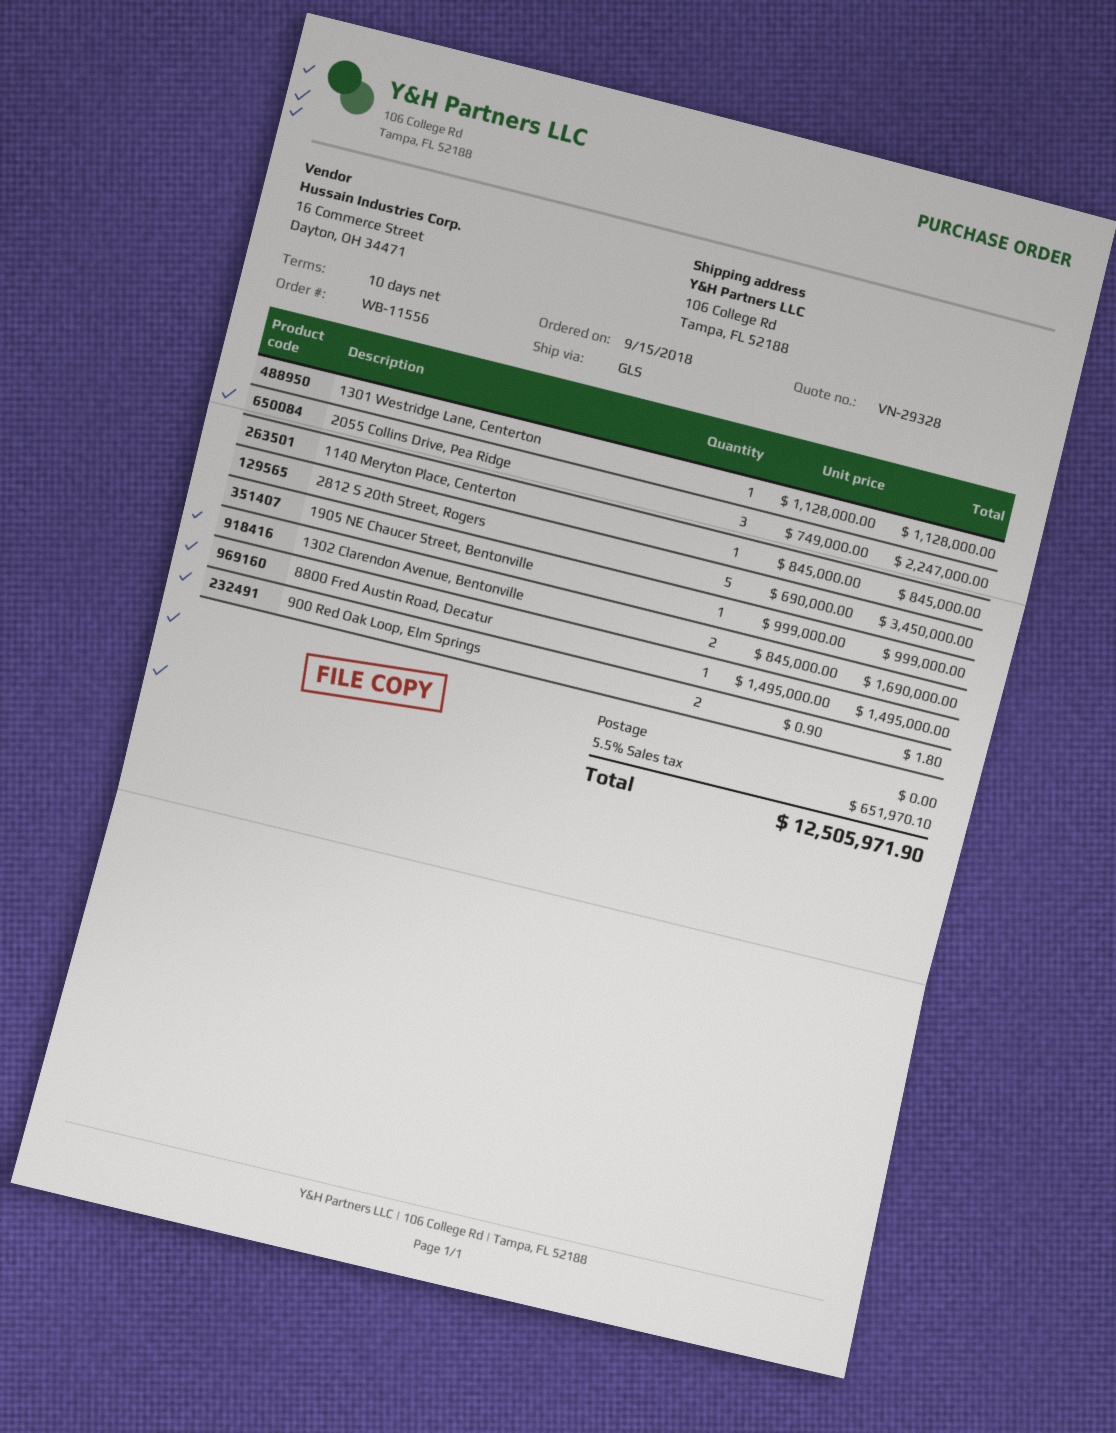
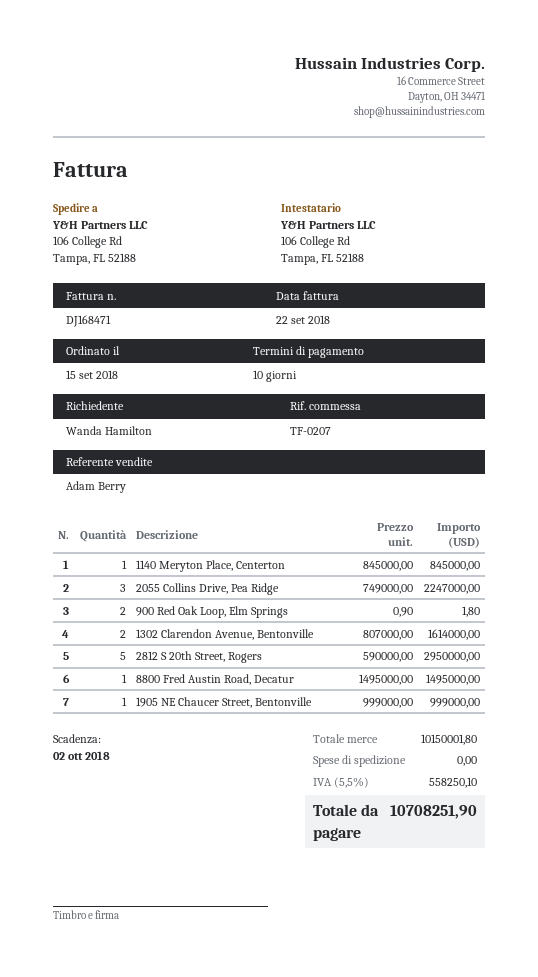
1301 Westridge Lane, Centerton: 1 x 1128000.00 = 1128000.00 -> none
2812 S 20th Street, Rogers: 5 x 690000.00 = 3450000.00 -> 5 x 590000.00 = 2950000.00
1302 Clarendon Avenue, Bentonville: 2 x 845000.00 = 1690000.00 -> 2 x 807000.00 = 1614000.00
tax: 5.5% = 651970.10 -> 5.5% = 558250.10
total: 12505971.90 -> 10708251.90

